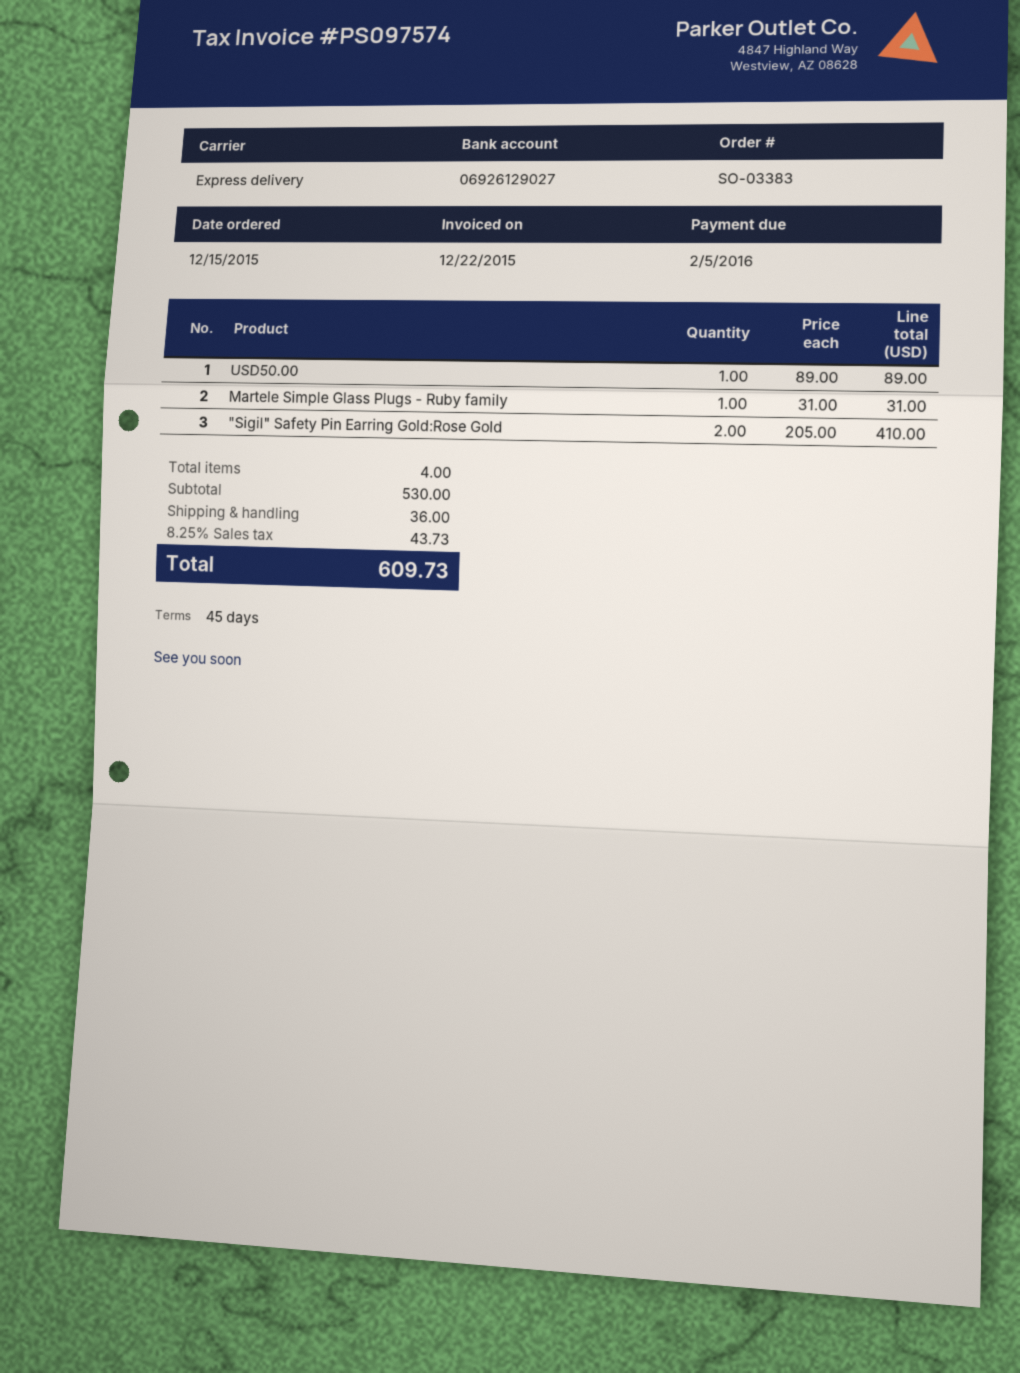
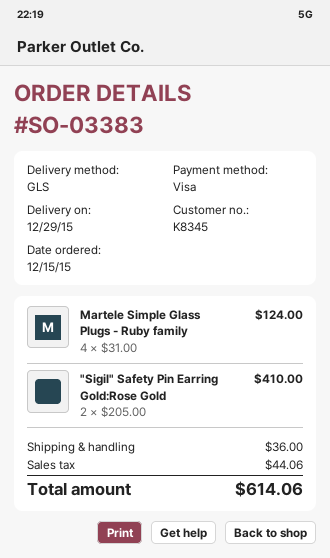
shipping method: express -> GLS
USD50.00: 1 x 89.00 = 89.00 -> none
Martele Simple Glass Plugs - Ruby family: 1 x 31.00 = 31.00 -> 4 x 31.00 = 124.00
tax: 43.73 -> 44.06
total: 609.73 -> 614.06

